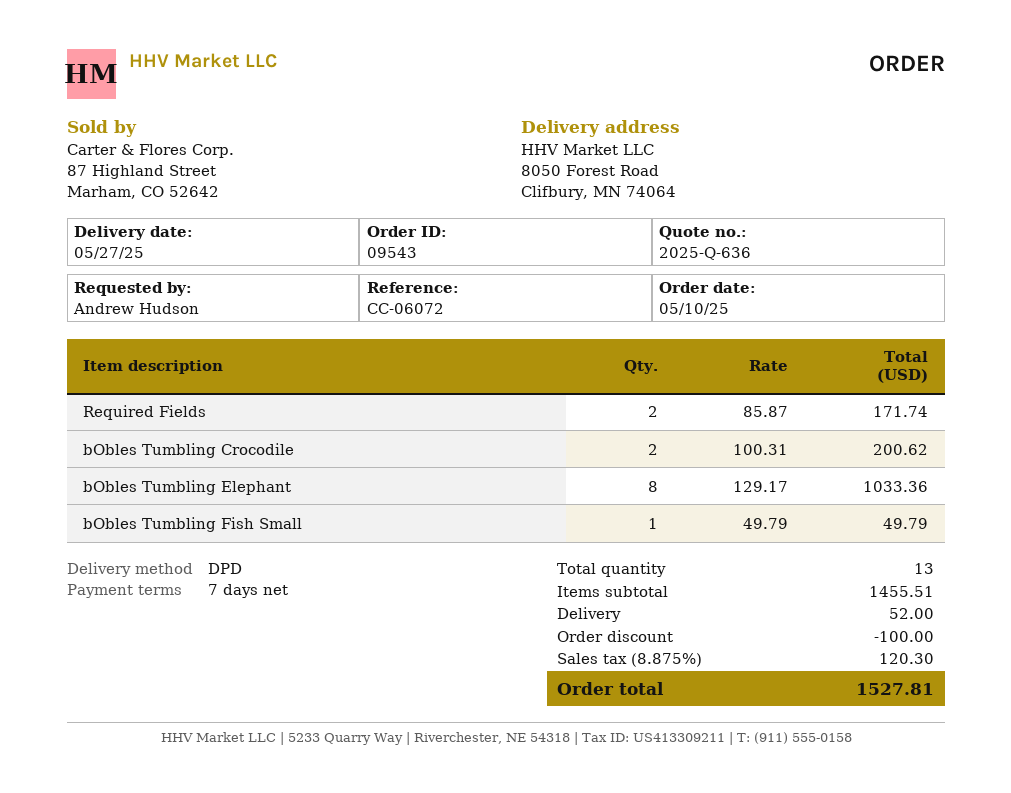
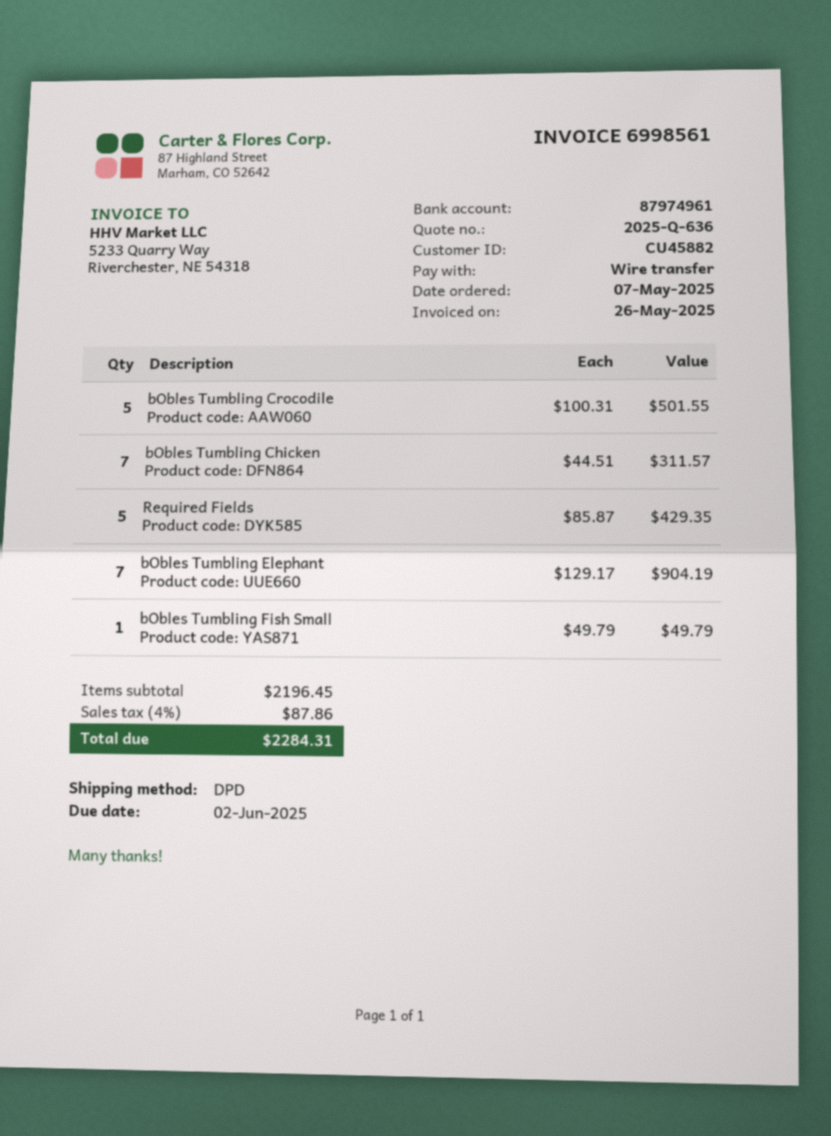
order date: 2025-05-10 -> 2025-05-07
Required Fields: 2 x 85.87 = 171.74 -> 5 x 85.87 = 429.35
bObles Tumbling Crocodile: 2 x 100.31 = 200.62 -> 5 x 100.31 = 501.55
bObles Tumbling Elephant: 8 x 129.17 = 1033.36 -> 7 x 129.17 = 904.19
bObles Tumbling Chicken: none -> 7 x 44.51 = 311.57
subtotal: 1455.51 -> 2196.45
discount: 100.00 -> none
shipping: 52.00 -> none
tax: 8.875% = 120.30 -> 4% = 87.86
total: 1527.81 -> 2284.31

